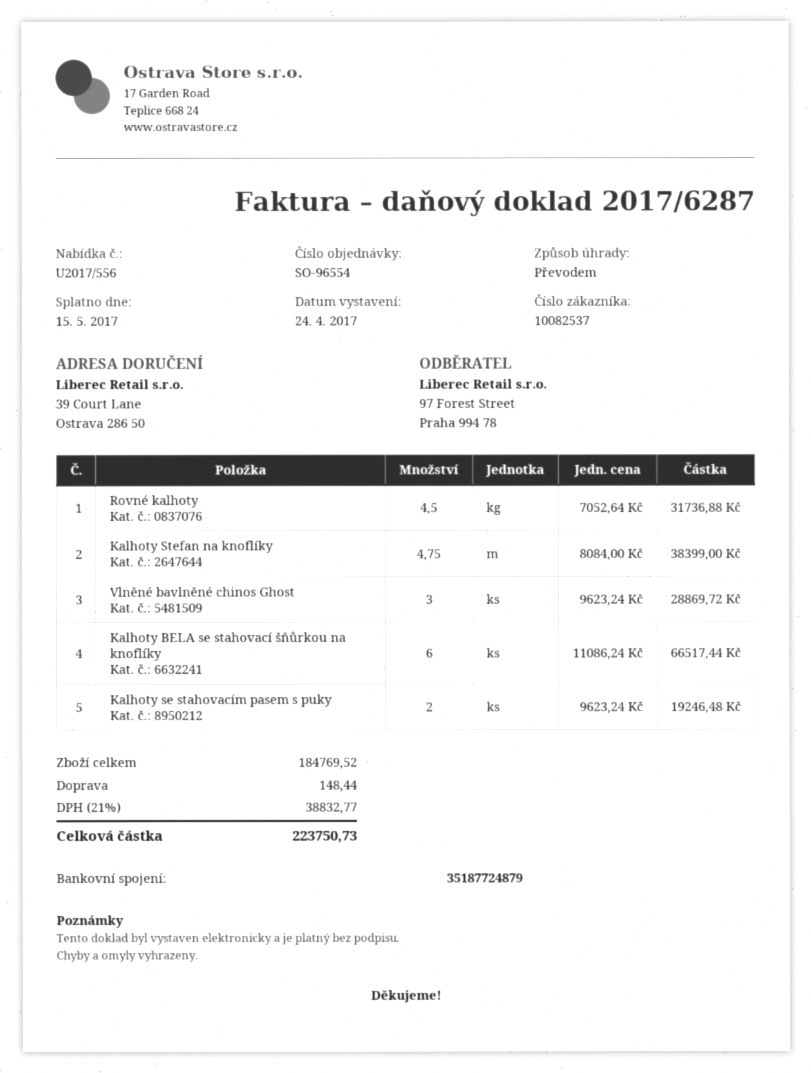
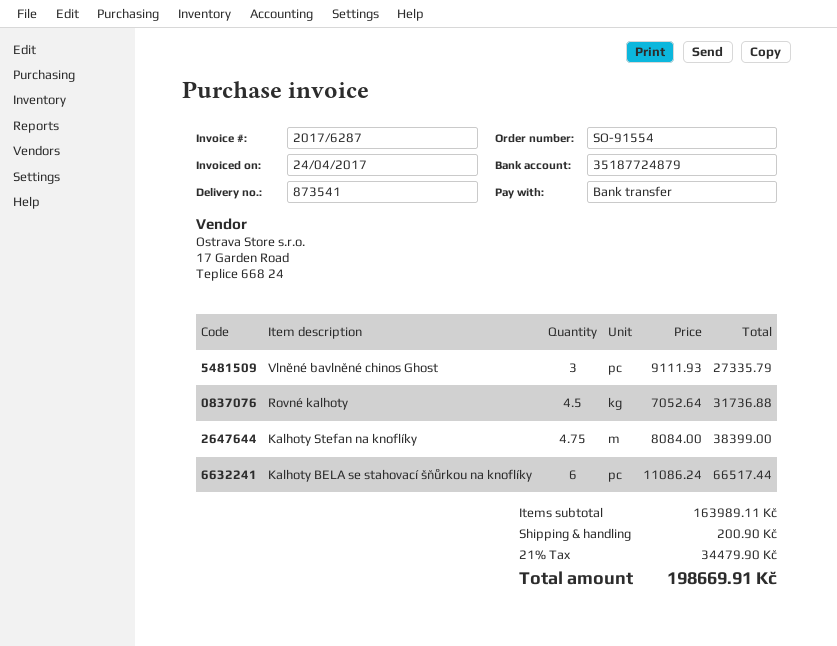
order number: SO-96554 -> SO-91554
Vlněné bavlněné chinos Ghost: 3 x 9623.24 = 28869.72 -> 3 x 9111.93 = 27335.79
Kalhoty se stahovacím pasem s puky: 2 x 9623.24 = 19246.48 -> none
subtotal: 184769.52 -> 163989.11
shipping: 148.44 -> 200.90
tax: 21% = 38832.77 -> 21% = 34479.90
total: 223750.73 -> 198669.91

